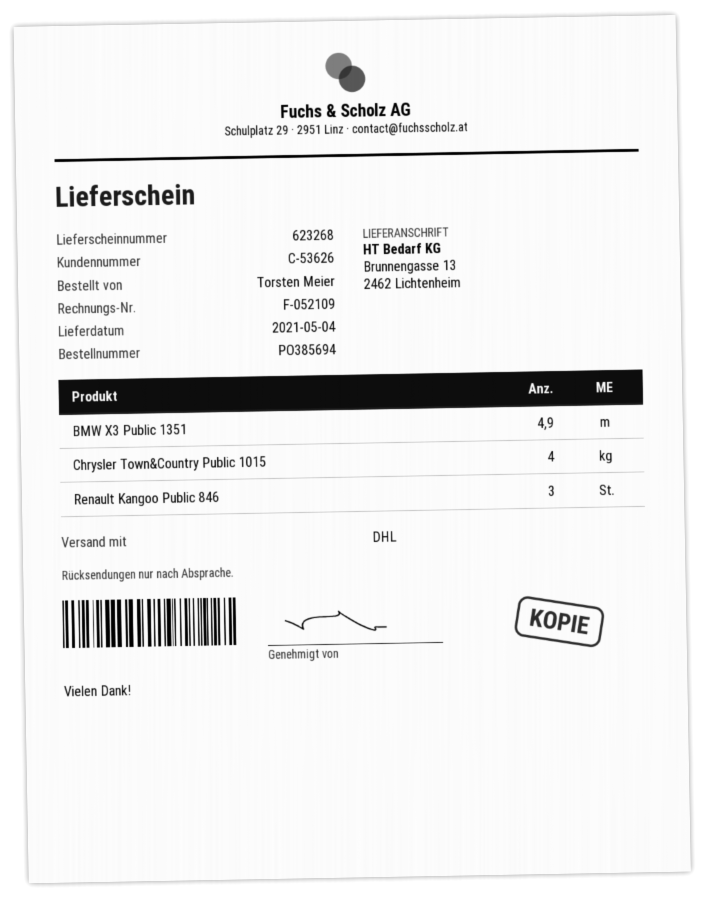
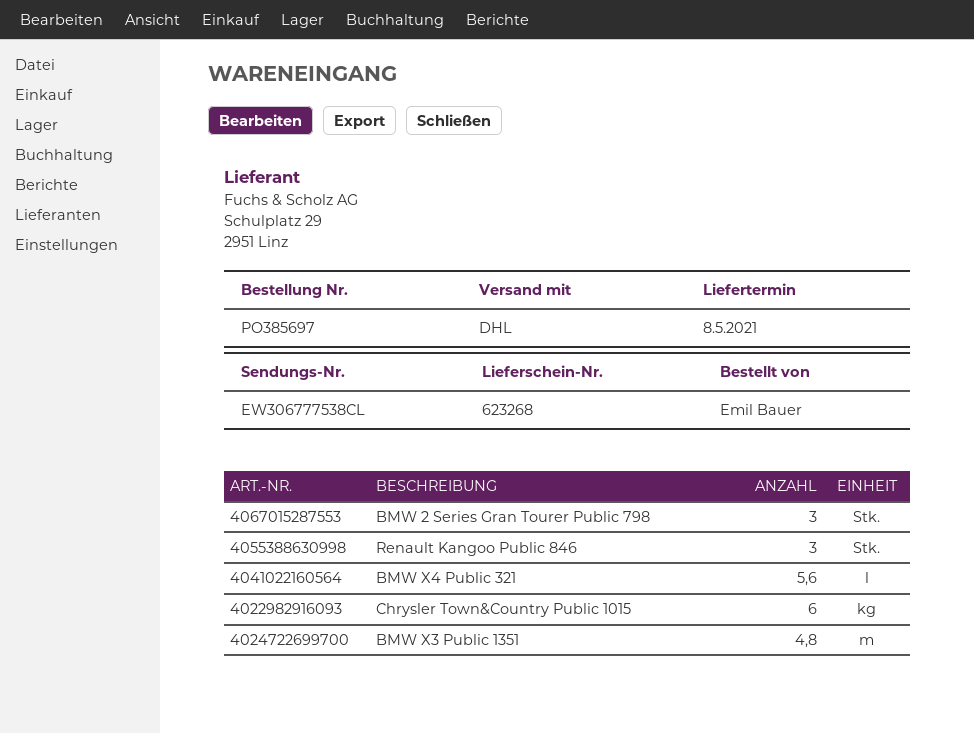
order number: PO385694 -> PO385697
delivery date: 2021-05-04 -> 2021-05-08
ordered by: Torsten Meier -> Emil Bauer
BMW X3 Public 1351: 4.9 -> 4.8
Chrysler Town&Country Public 1015: 4 -> 6
BMW 2 Series Gran Tourer Public 798: none -> 3
BMW X4 Public 321: none -> 5.6

